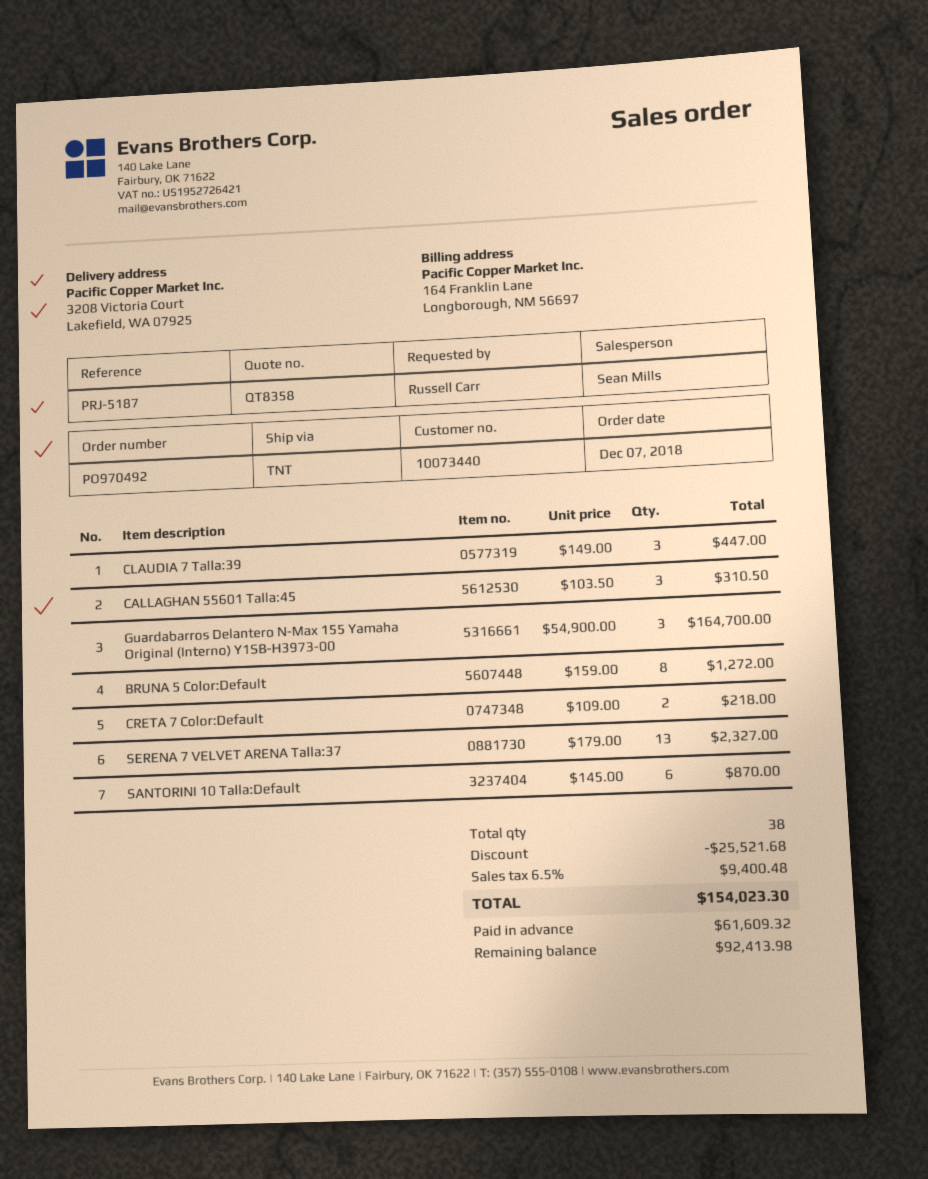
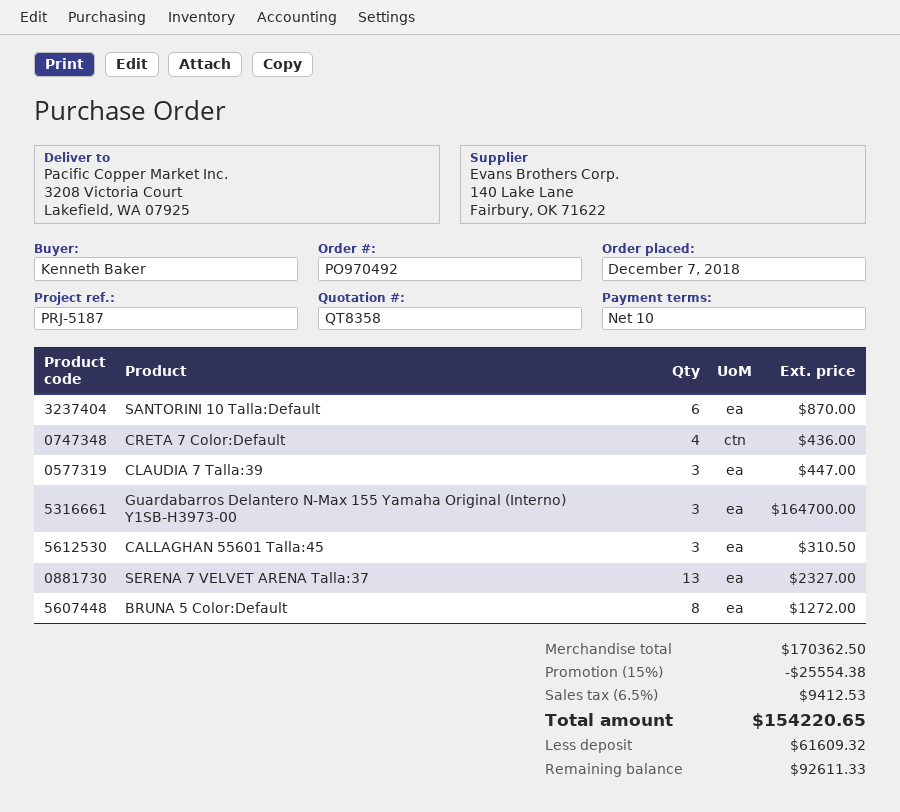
ordered by: Russell Carr -> Kenneth Baker
CRETA 7 Color:Default: 2 for 218.00 -> 4 for 436.00
discount: 25521.68 -> 25554.38
tax: 6.5% = 9400.48 -> 6.5% = 9412.53
total: 154023.30 -> 154220.65
balance: 92413.98 -> 92611.33

